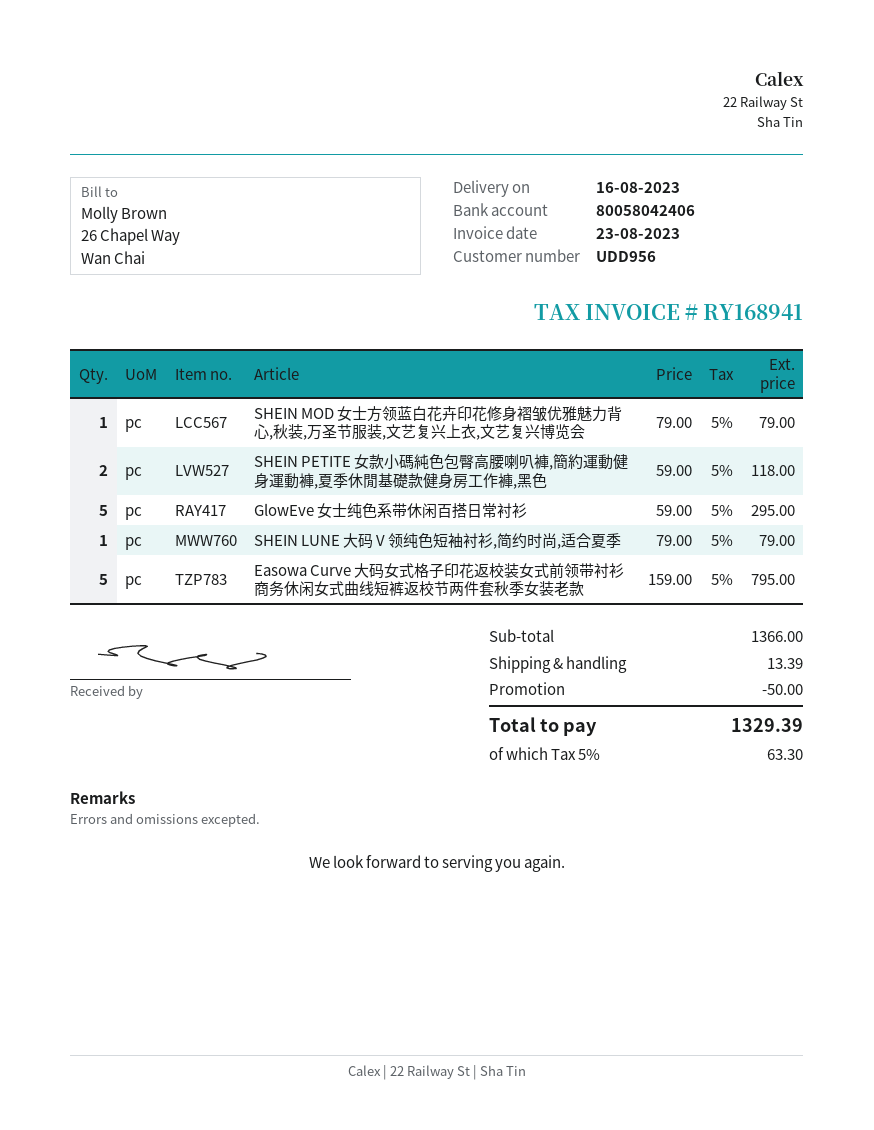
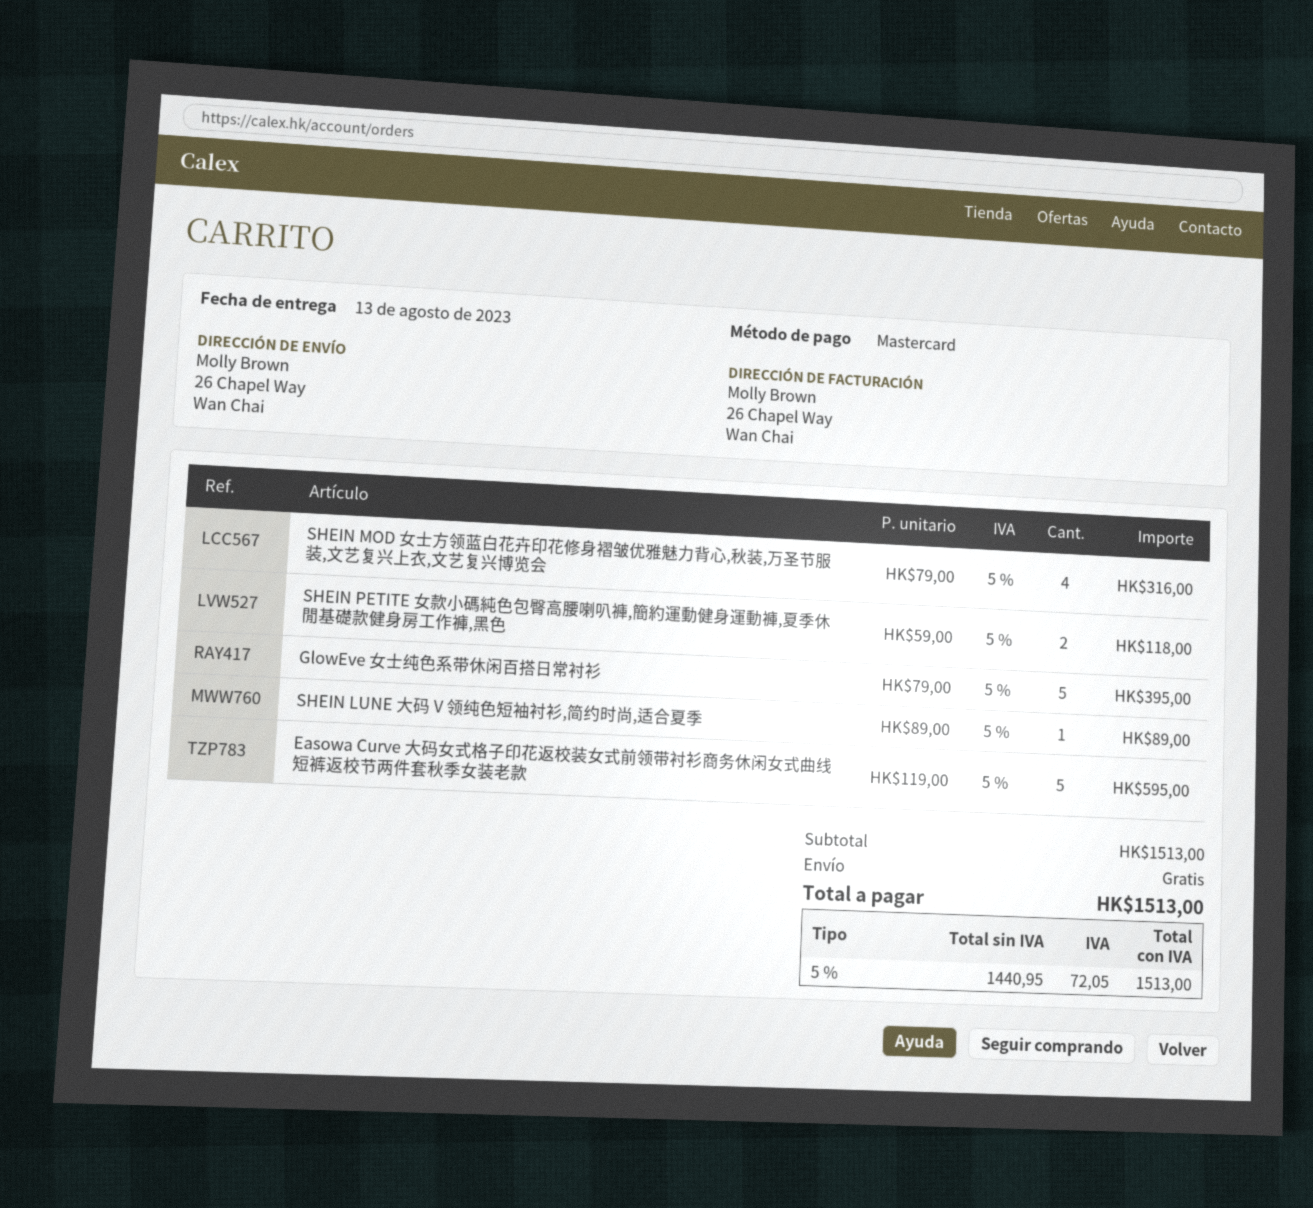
delivery date: 2023-08-16 -> 2023-08-13
SHEIN MOD 女士方领蓝白花卉印花修身褶皱优雅魅力背心,秋装,万圣节服装,文艺复兴上衣,文艺复兴博览会: 1 x 79.00 = 79.00 -> 4 x 79.00 = 316.00
GlowEve 女士纯色系带休闲百搭日常衬衫: 5 x 59.00 = 295.00 -> 5 x 79.00 = 395.00
SHEIN LUNE 大码 V 领纯色短袖衬衫,简约时尚,适合夏季: 1 x 79.00 = 79.00 -> 1 x 89.00 = 89.00
Easowa Curve 大码女式格子印花返校装女式前领带衬衫商务休闲女式曲线短裤返校节两件套秋季女装老款: 5 x 159.00 = 795.00 -> 5 x 119.00 = 595.00
subtotal: 1366.00 -> 1513.00
discount: 50.00 -> none
shipping: 13.39 -> 0.00
tax: 5% = 63.30 -> 5% = 72.05
total: 1329.39 -> 1513.00

